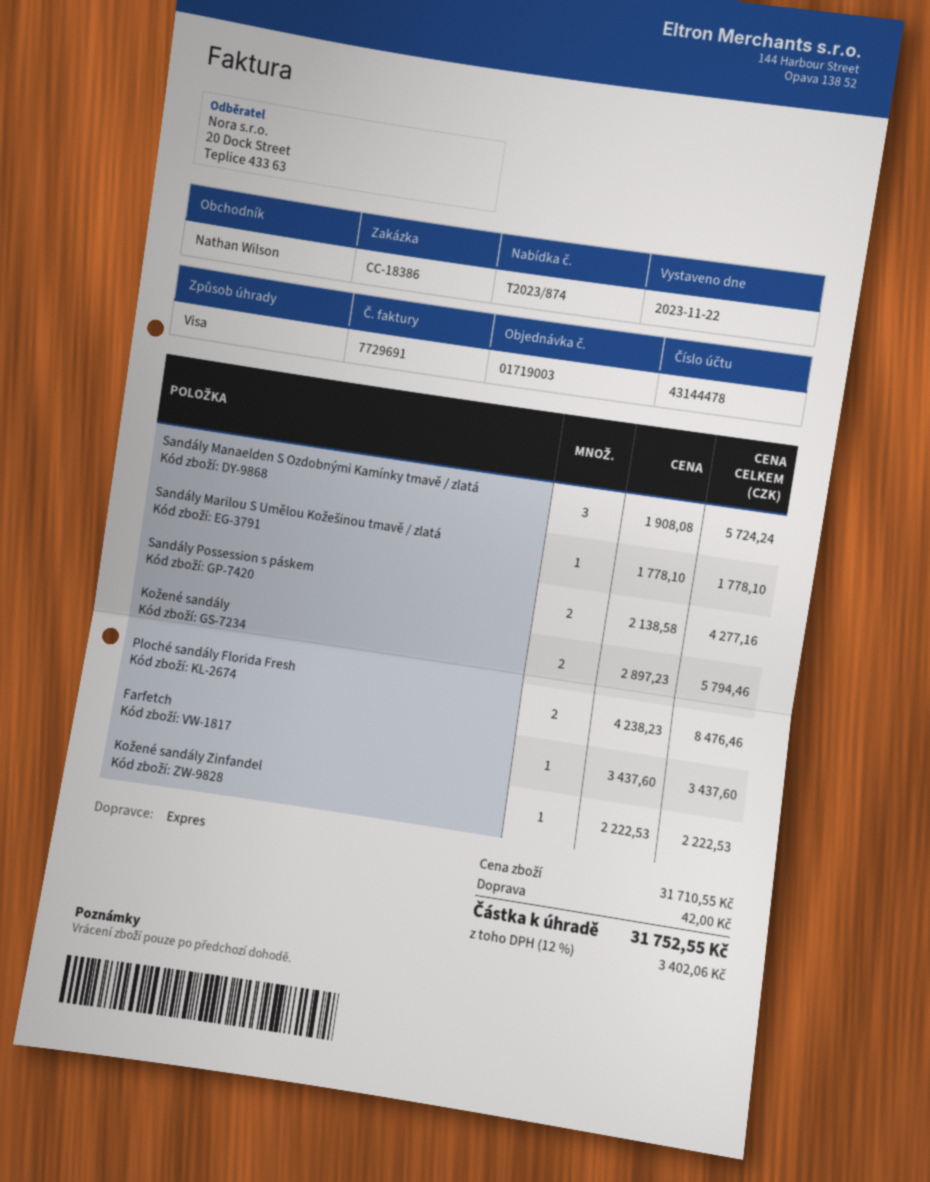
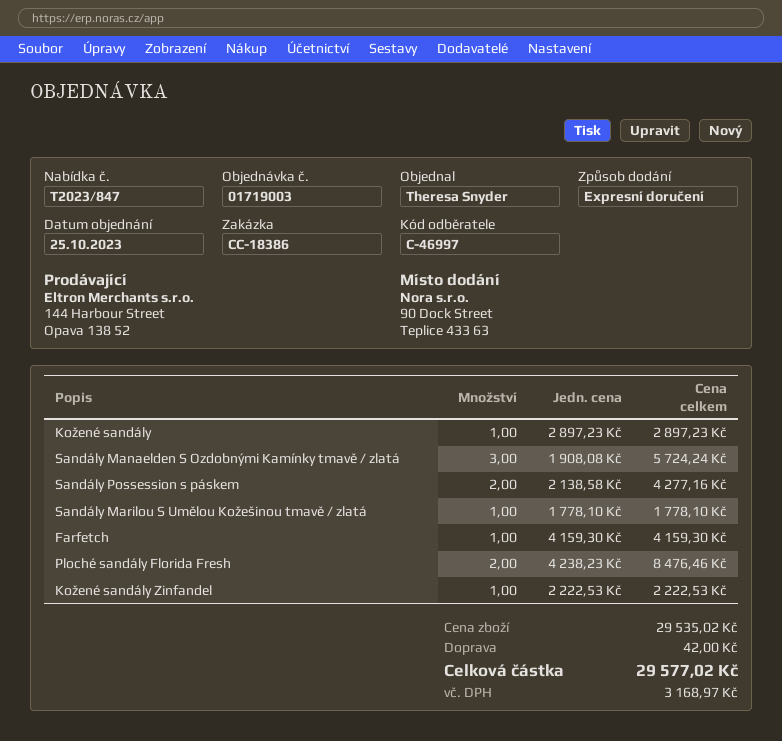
quote number: T2023/874 -> T2023/847
Kožené sandály: 2 x 2897.23 = 5794.46 -> 1 x 2897.23 = 2897.23
Farfetch: 1 x 3437.60 = 3437.60 -> 1 x 4159.30 = 4159.30
subtotal: 31710.55 -> 29535.02
tax: 3402.06 -> 3168.97
total: 31752.55 -> 29577.02

